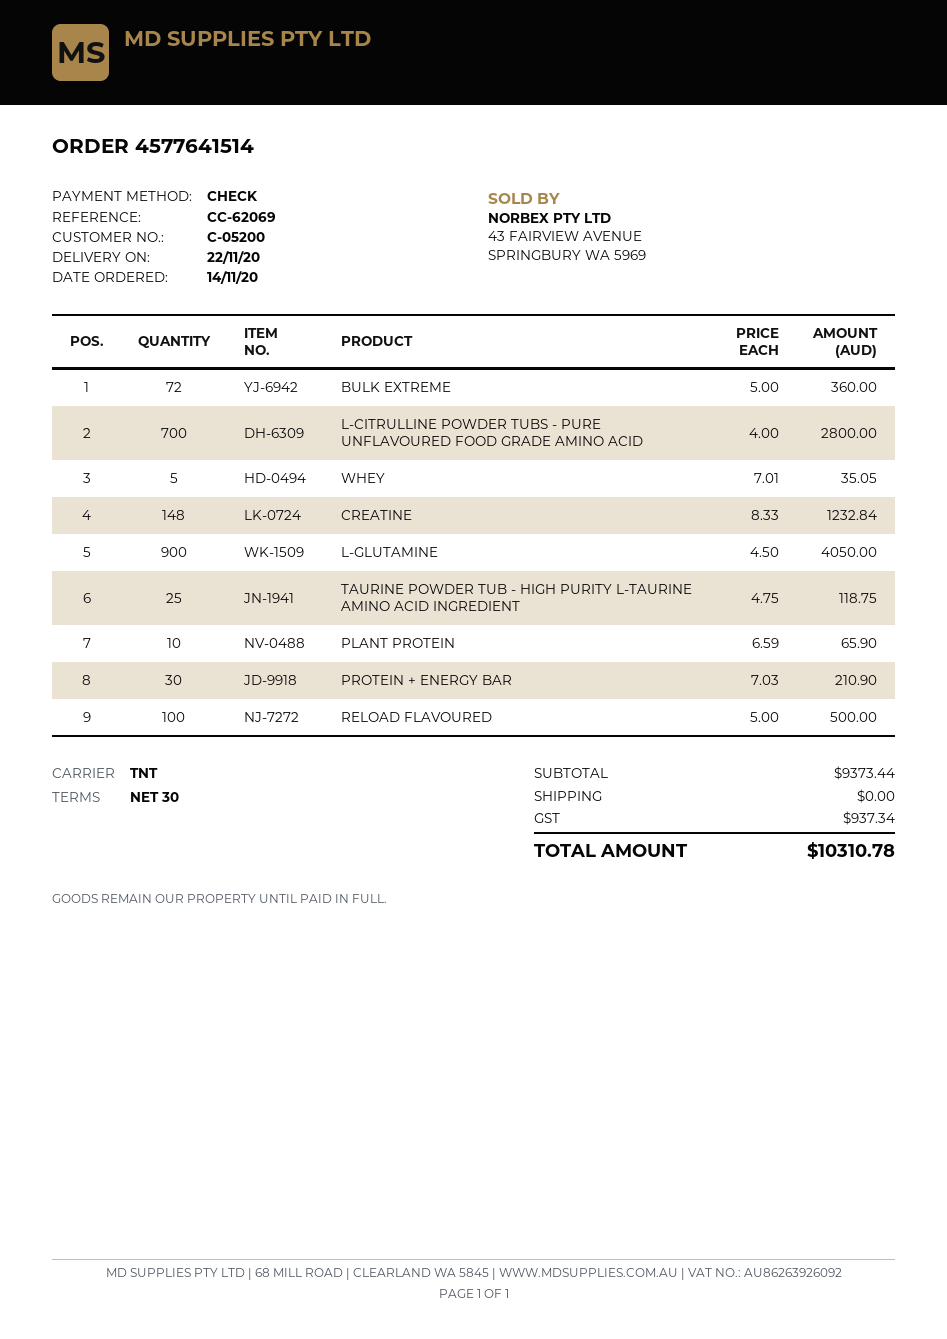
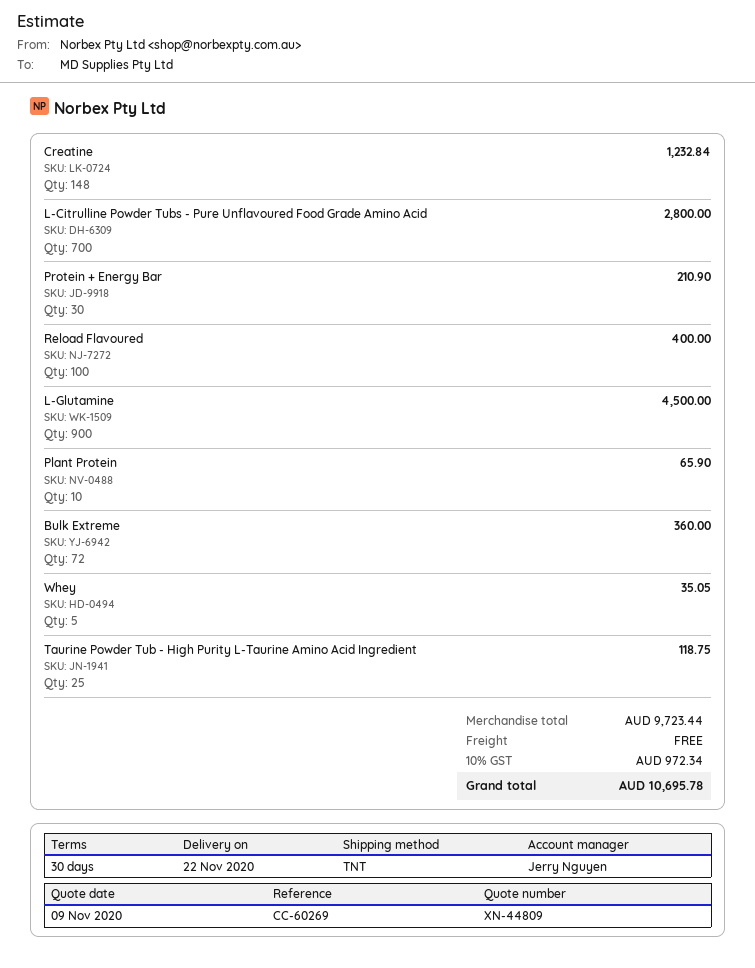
reference: CC-62069 -> CC-60269
L-GLUTAMINE: 900 for 4050.00 -> 900 for 4500.00
RELOAD FLAVOURED: 100 for 500.00 -> 100 for 400.00
subtotal: 9373.44 -> 9723.44
tax: 937.34 -> 972.34
total: 10310.78 -> 10695.78

